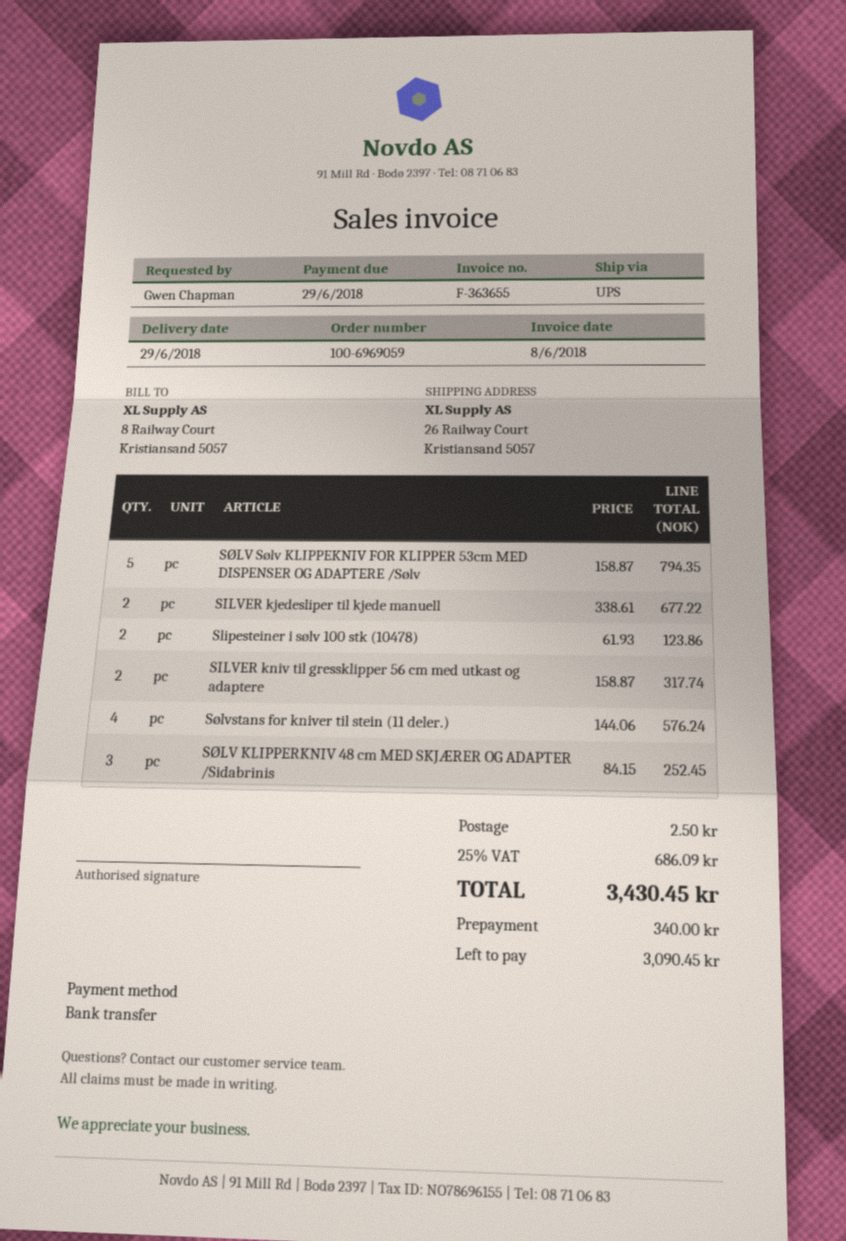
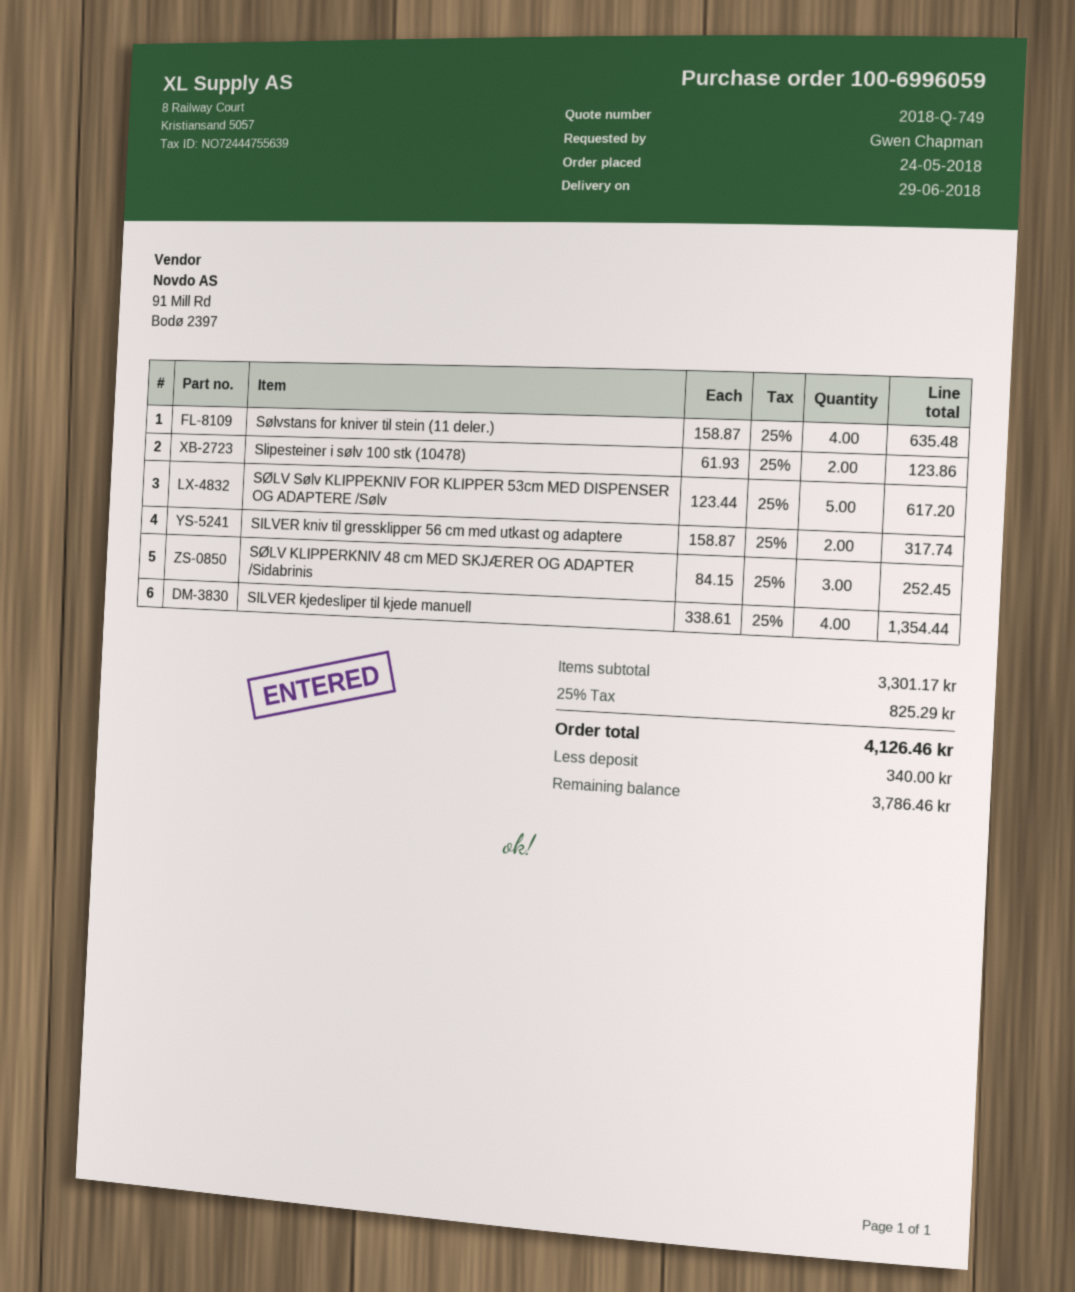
order number: 100-6969059 -> 100-6996059
SØLV Sølv KLIPPEKNIV FOR KLIPPER 53cm MED DISPENSER OG ADAPTERE /Sølv: 5 x 158.87 = 794.35 -> 5 x 123.44 = 617.20
SILVER kjedesliper til kjede manuell: 2 x 338.61 = 677.22 -> 4 x 338.61 = 1354.44
Sølvstans for kniver til stein (11 deler.): 4 x 144.06 = 576.24 -> 4 x 158.87 = 635.48
shipping: 2.50 -> none
tax: 25% = 686.09 -> 25% = 825.29
total: 3430.45 -> 4126.46
balance: 3090.45 -> 3786.46

